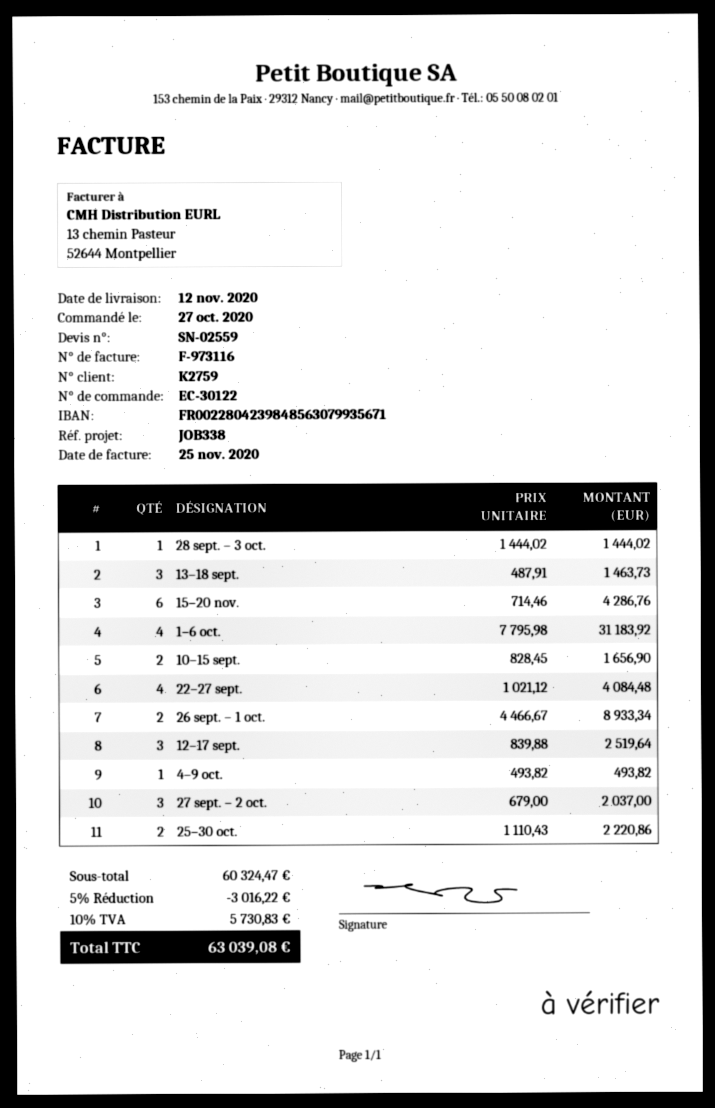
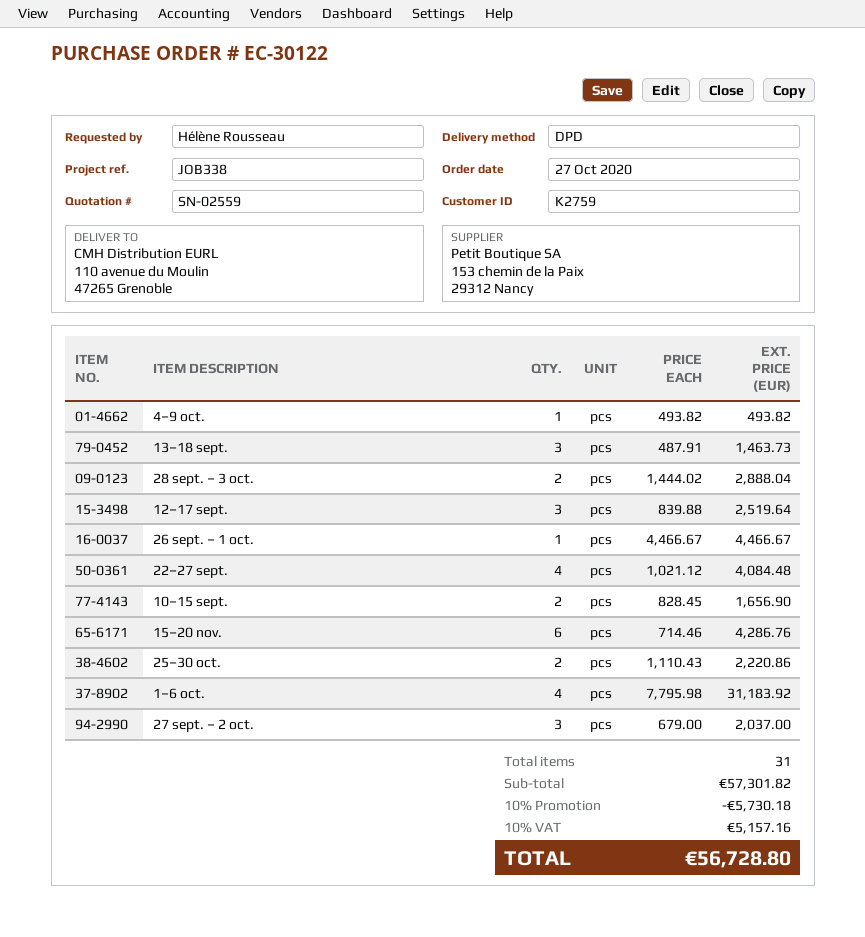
28 sept. – 3 oct.: 1 x 1444.02 = 1444.02 -> 2 x 1444.02 = 2888.04
26 sept. – 1 oct.: 2 x 4466.67 = 8933.34 -> 1 x 4466.67 = 4466.67
subtotal: 60324.47 -> 57301.82
discount: 5% = 3016.22 -> 10% = 5730.18
tax: 10% = 5730.83 -> 10% = 5157.16
total: 63039.08 -> 56728.80

